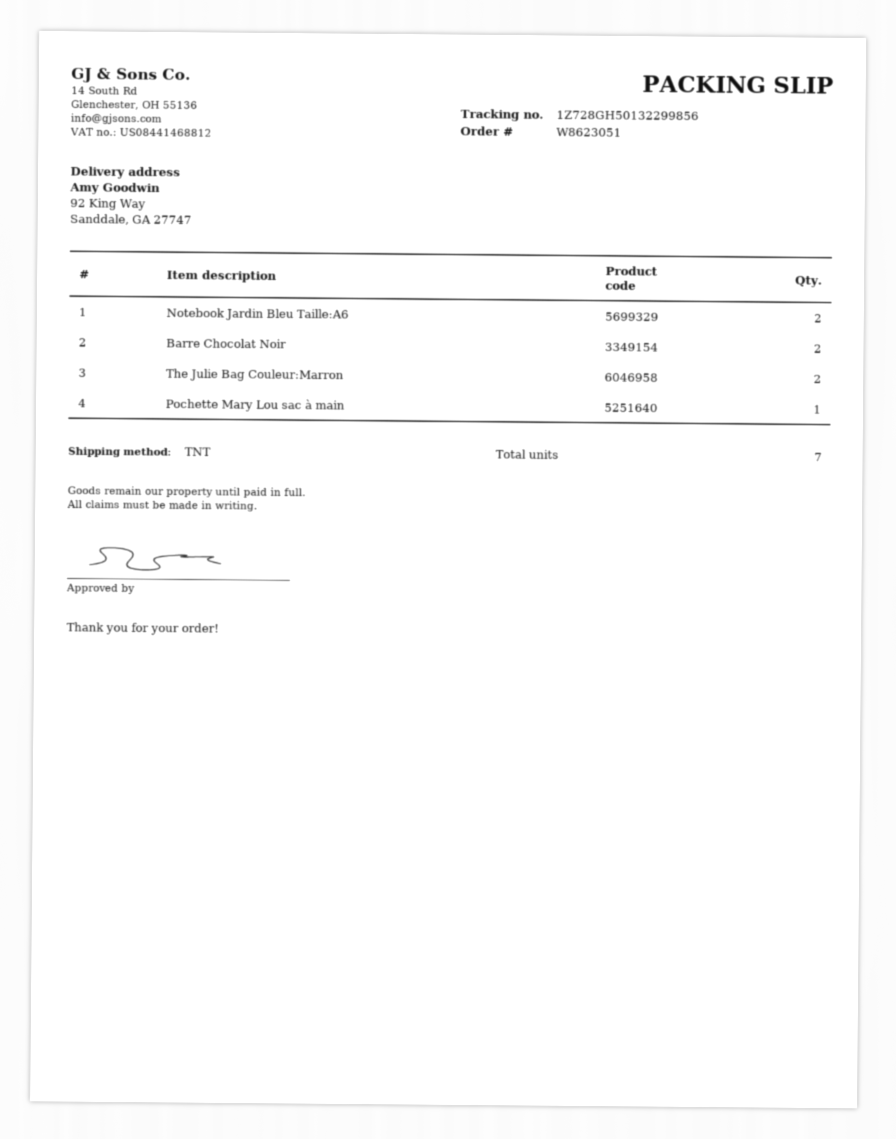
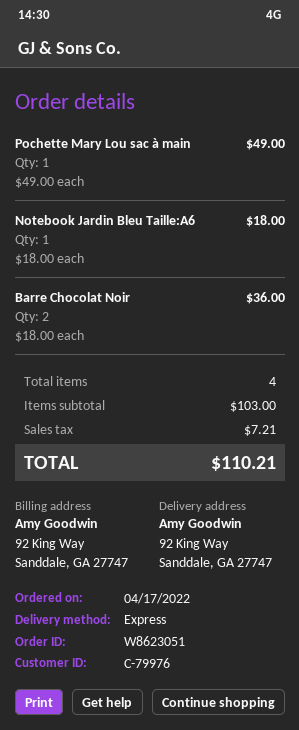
shipping method: TNT -> express
Notebook Jardin Bleu Taille:A6: 2 -> 1
The Julie Bag Couleur:Marron: 2 -> none
total quantity: 7 -> 4

